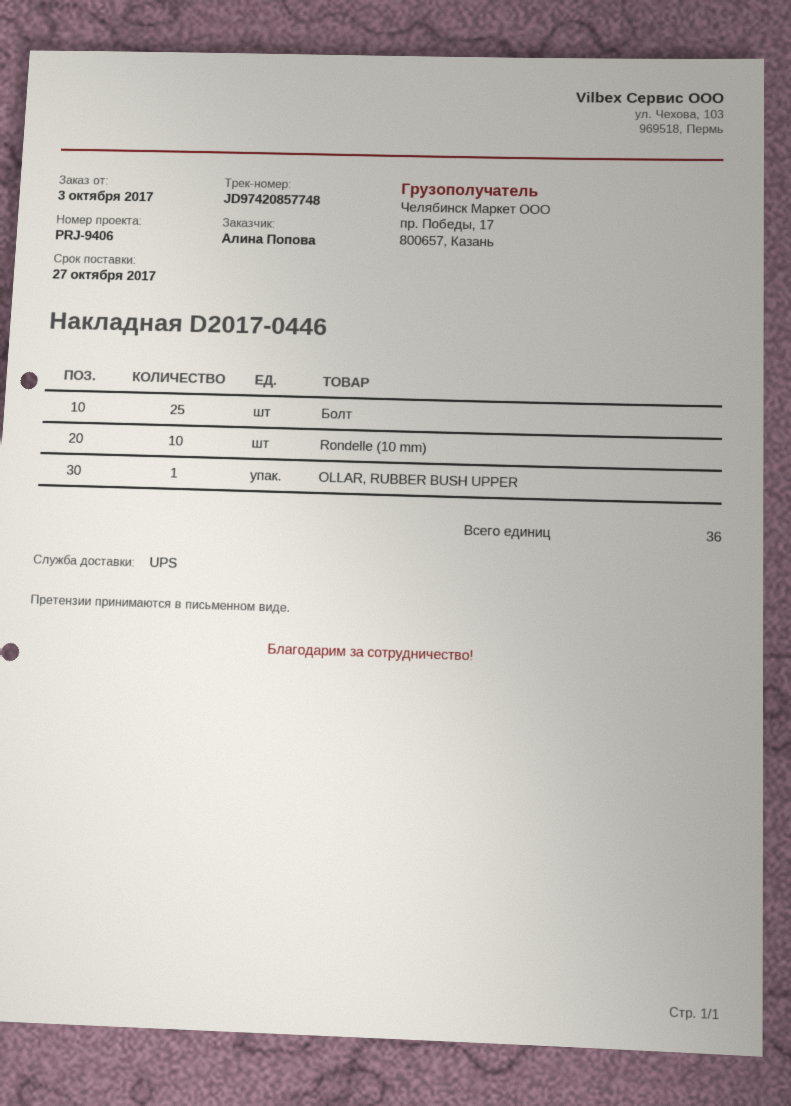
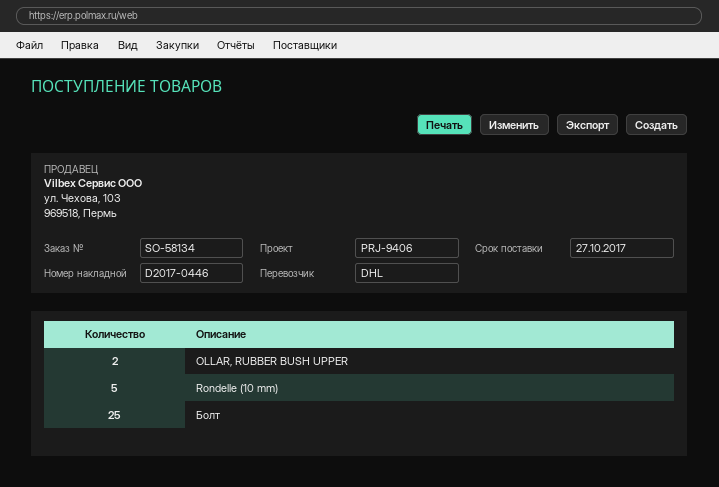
shipping method: UPS -> DHL
Rondelle (10 mm): 10 -> 5
OLLAR, RUBBER BUSH UPPER: 1 -> 2

